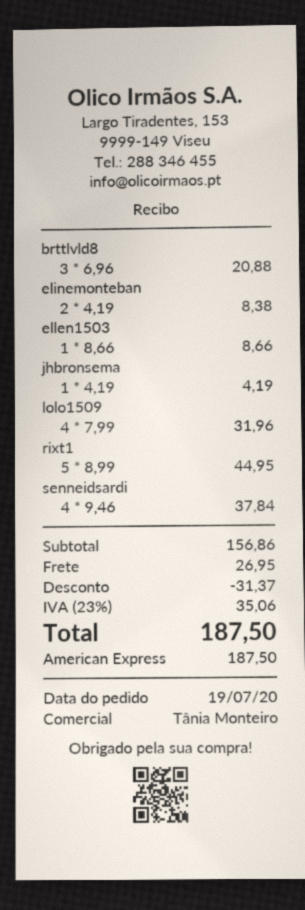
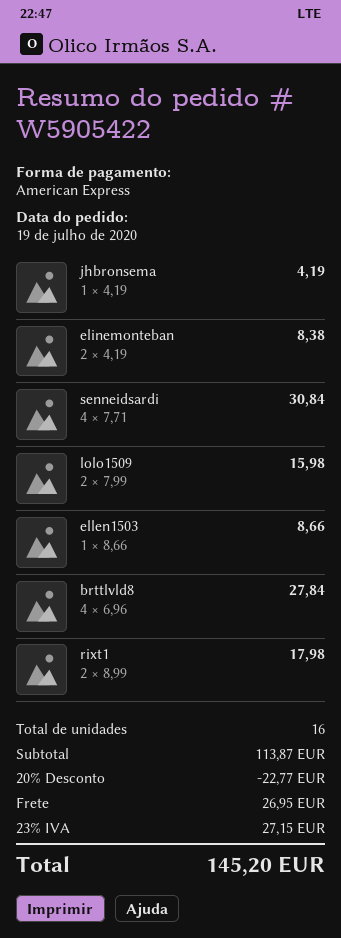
brttlvld8: 3 x 6.96 = 20.88 -> 4 x 6.96 = 27.84
lolo1509: 4 x 7.99 = 31.96 -> 2 x 7.99 = 15.98
rixt1: 5 x 8.99 = 44.95 -> 2 x 8.99 = 17.98
senneidsardi: 4 x 9.46 = 37.84 -> 4 x 7.71 = 30.84
subtotal: 156.86 -> 113.87
discount: 31.37 -> 22.77
tax: 23% = 35.06 -> 23% = 27.15
total: 187.50 -> 145.20

